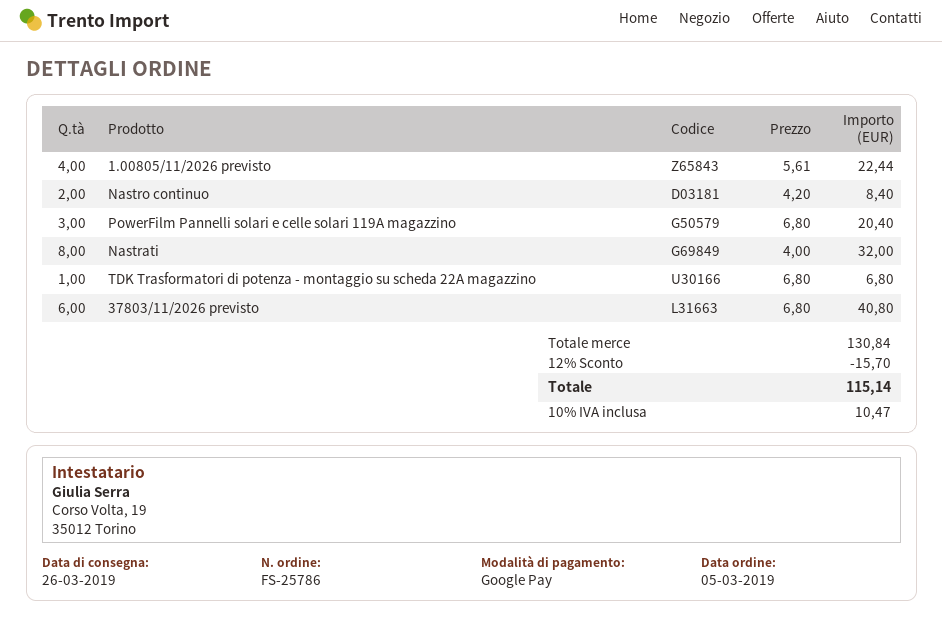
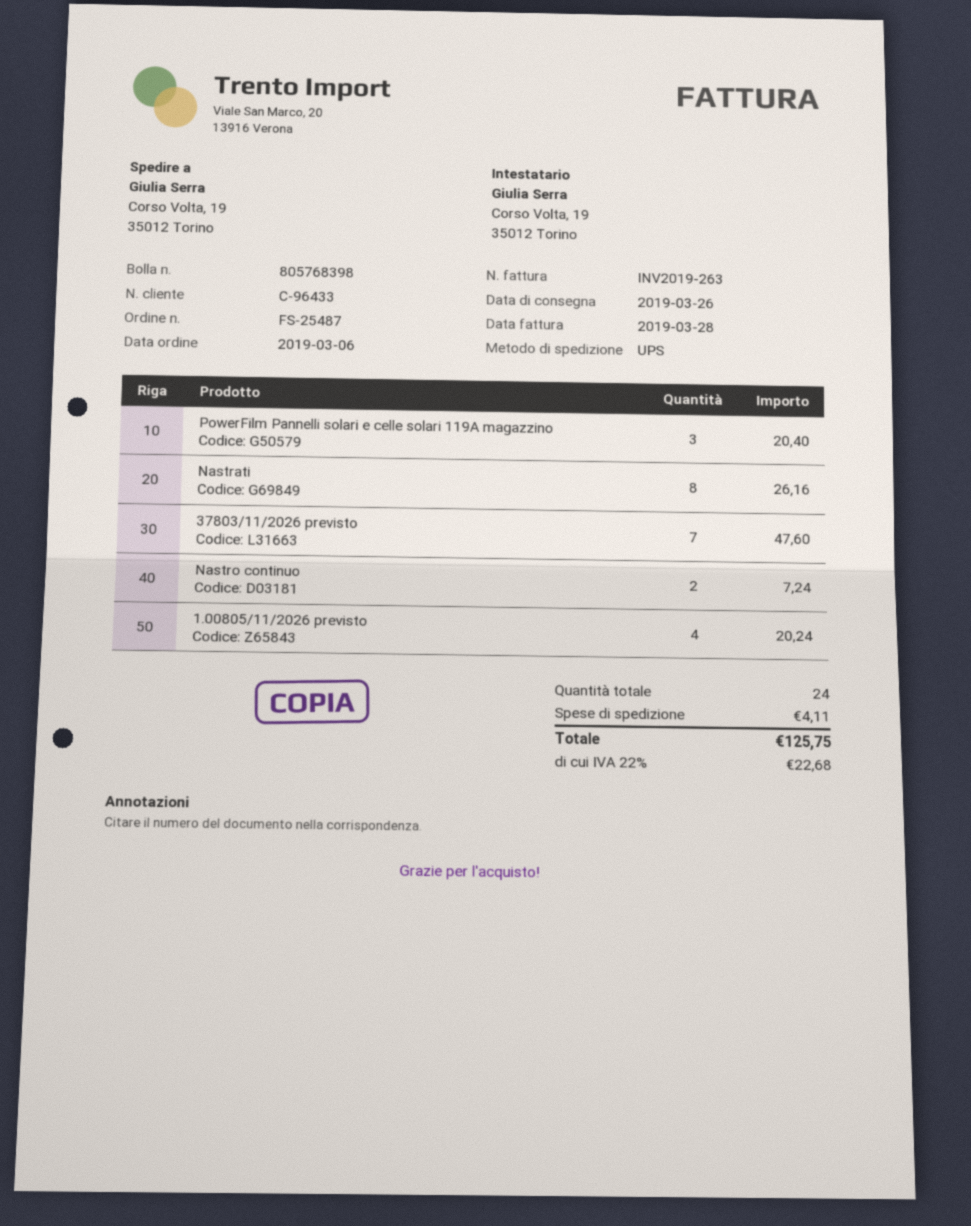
order number: FS-25786 -> FS-25487
order date: 2019-03-05 -> 2019-03-06
1.00805/11/2026 previsto: 4 for 22.44 -> 4 for 20.24
Nastro continuo: 2 for 8.40 -> 2 for 7.24
Nastrati: 8 for 32.00 -> 8 for 26.16
TDK Trasformatori di potenza - montaggio su scheda 22A magazzino: 1 for 6.80 -> none
37803/11/2026 previsto: 6 for 40.80 -> 7 for 47.60
discount: 12% = 15.70 -> none
shipping: none -> 4.11
tax: 10% = 10.47 -> 22% = 22.68
total: 115.14 -> 125.75

